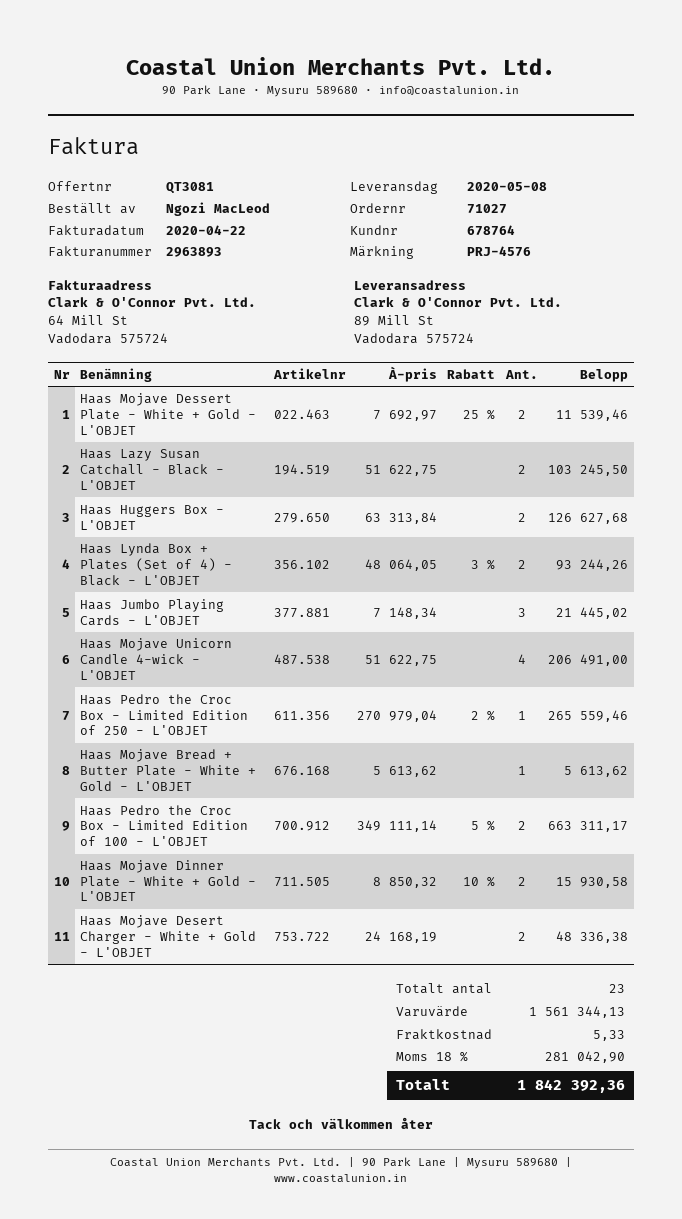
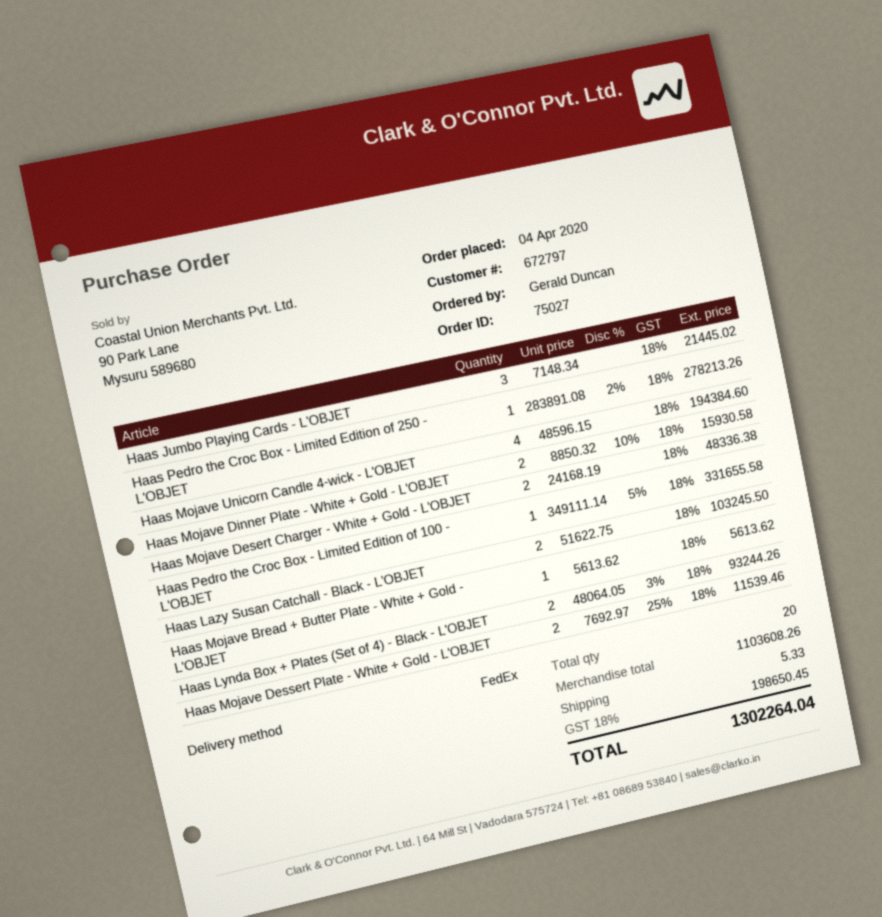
order number: 71027 -> 75027
customer number: 678764 -> 672797
ordered by: Ngozi MacLeod -> Gerald Duncan
Haas Huggers Box - L'OBJET: 2 x 63313.84 = 126627.68 -> none
Haas Mojave Unicorn Candle 4-wick - L'OBJET: 4 x 51622.75 = 206491.00 -> 4 x 48596.15 = 194384.60
Haas Pedro the Croc Box - Limited Edition of 250 - L'OBJET: 1 x 270979.04 - 2% = 265559.46 -> 1 x 283891.08 - 2% = 278213.26
Haas Pedro the Croc Box - Limited Edition of 100 - L'OBJET: 2 x 349111.14 - 5% = 663311.17 -> 1 x 349111.14 - 5% = 331655.58
total quantity: 23 -> 20
subtotal: 1561344.13 -> 1103608.26
tax: 18% = 281042.90 -> 18% = 198650.45
total: 1842392.36 -> 1302264.04

